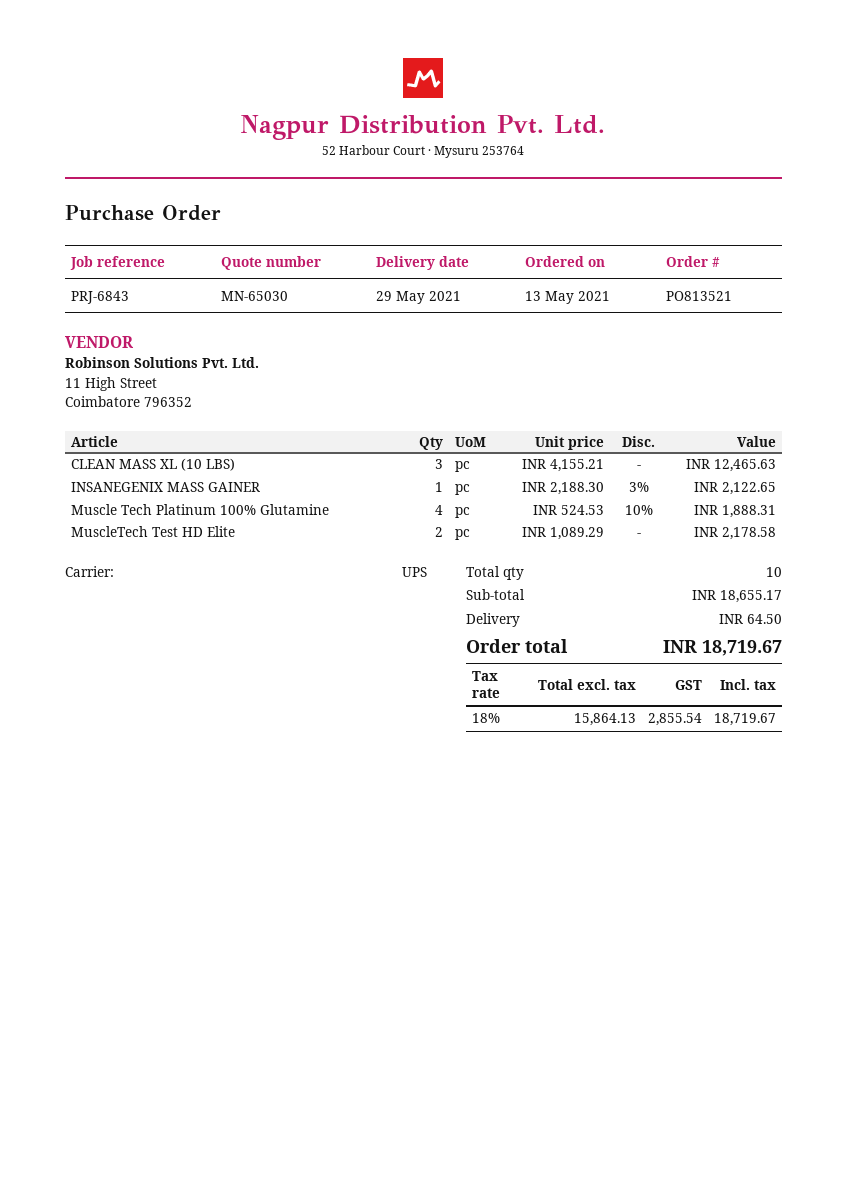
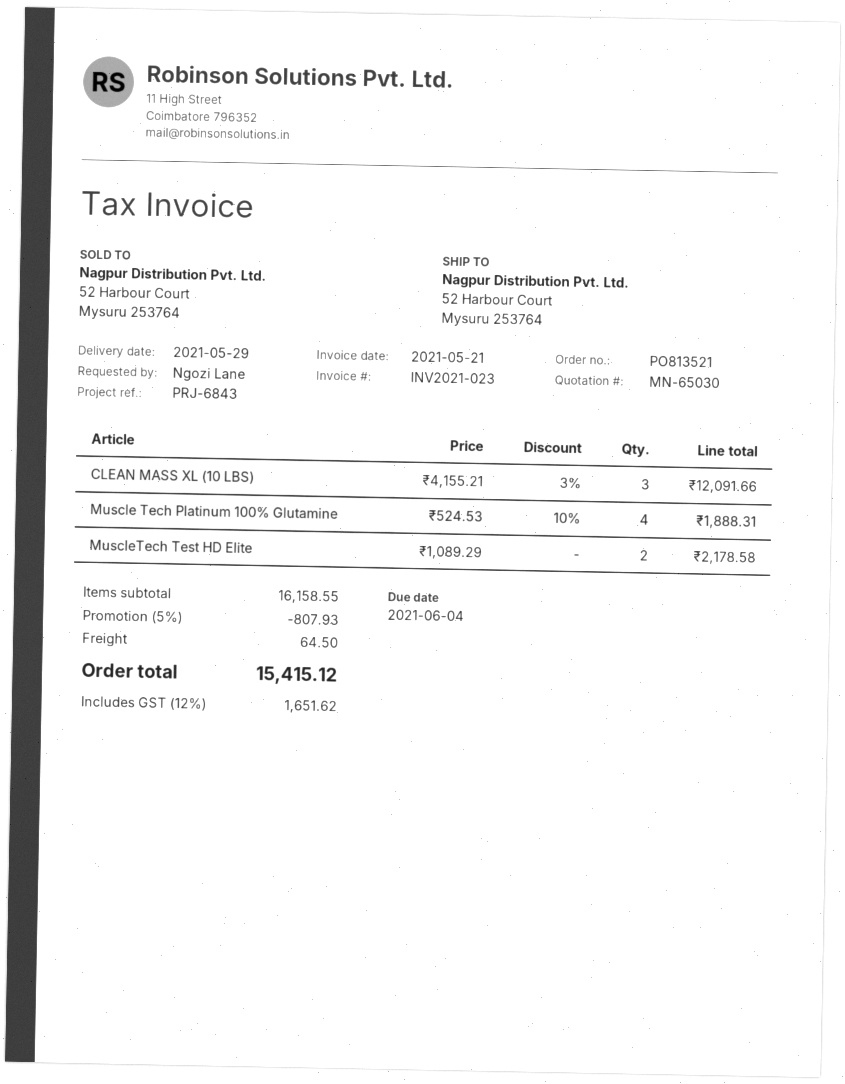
CLEAN MASS XL (10 LBS): 3 x 4155.21 = 12465.63 -> 3 x 4155.21 - 3% = 12091.66
INSANEGENIX MASS GAINER: 1 x 2188.30 - 3% = 2122.65 -> none
subtotal: 18655.17 -> 16158.55
discount: none -> 5% = 807.93
tax: 18% = 2855.54 -> 12% = 1651.62
total: 18719.67 -> 15415.12

